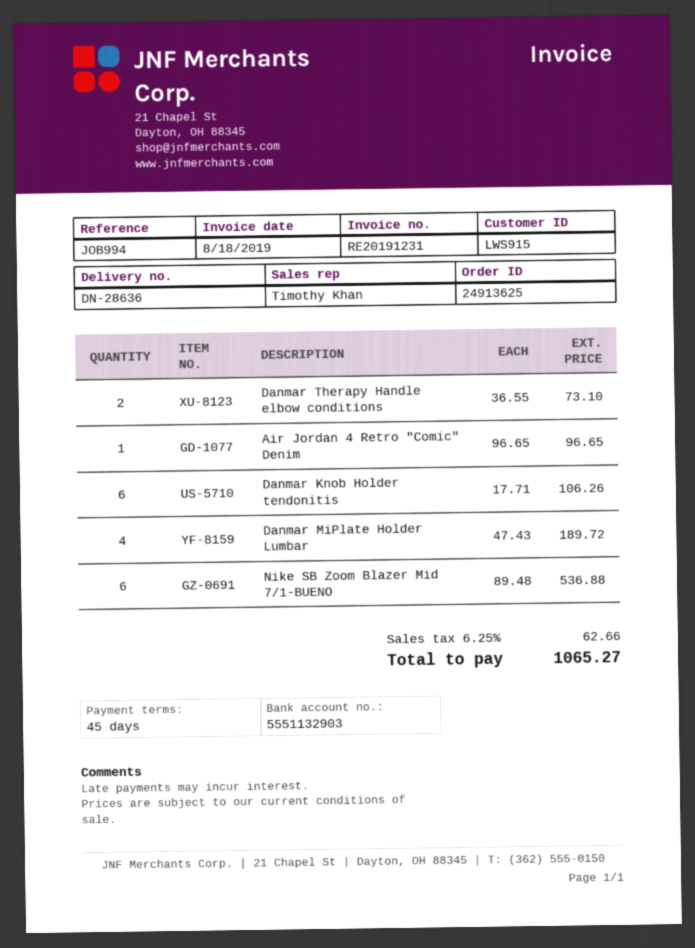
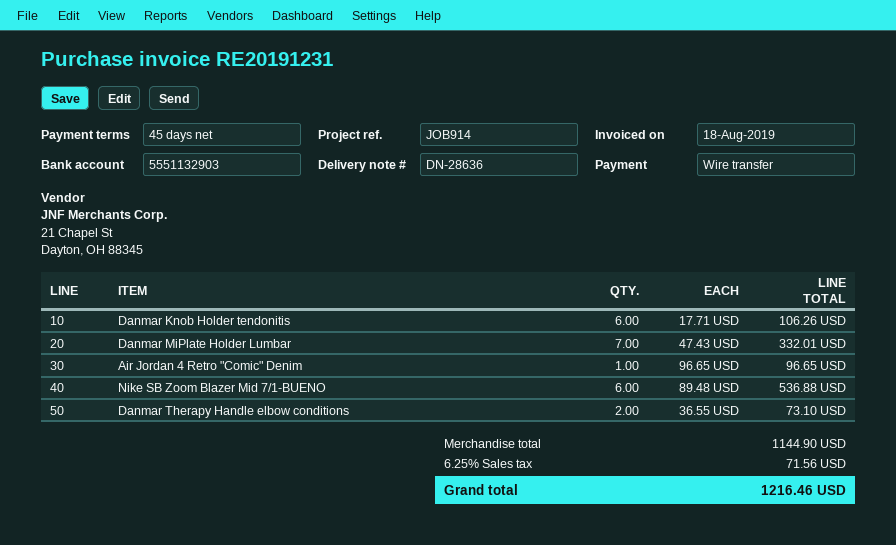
reference: JOB994 -> JOB914
Danmar MiPlate Holder Lumbar: 4 x 47.43 = 189.72 -> 7 x 47.43 = 332.01
tax: 6.25% = 62.66 -> 6.25% = 71.56
total: 1065.27 -> 1216.46

